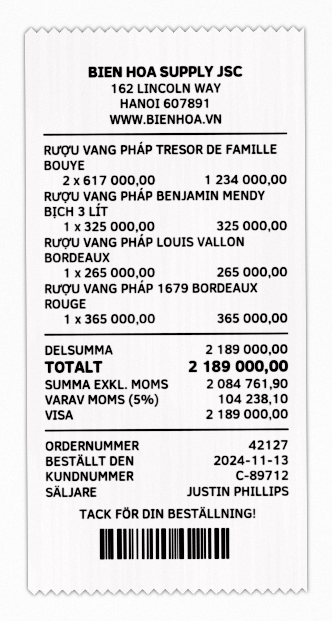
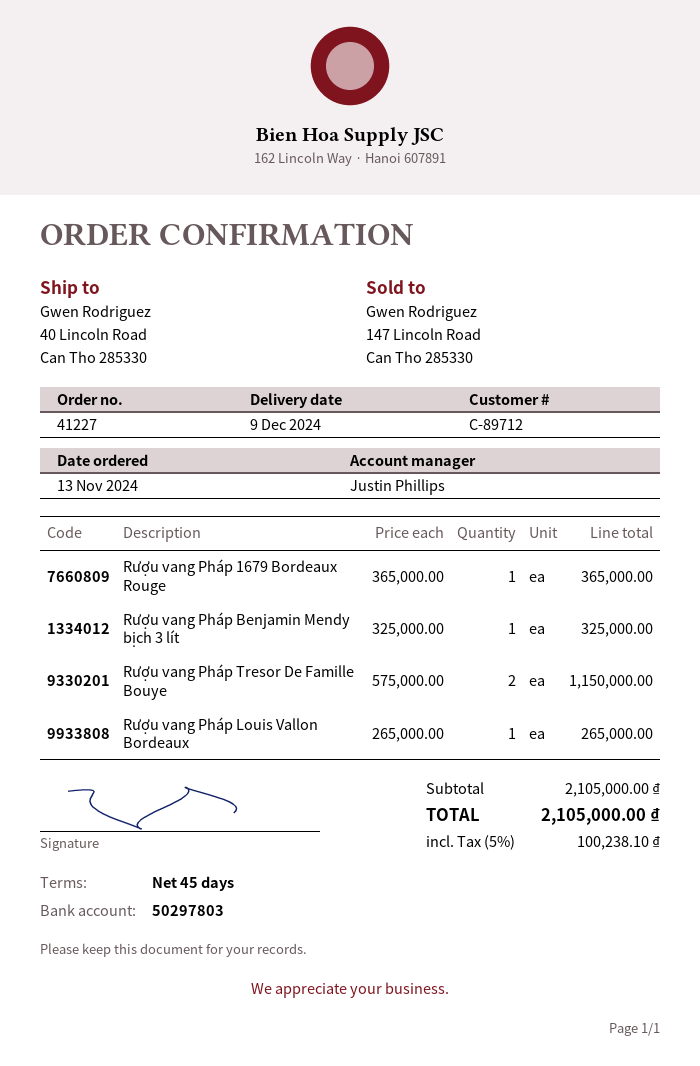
order number: 42127 -> 41227
RƯỢU VANG PHÁP TRESOR DE FAMILLE BOUYE: 2 x 617000.00 = 1234000.00 -> 2 x 575000.00 = 1150000.00
subtotal: 2189000.00 -> 2105000.00
tax: 5% = 104238.10 -> 5% = 100238.10
total: 2189000.00 -> 2105000.00

